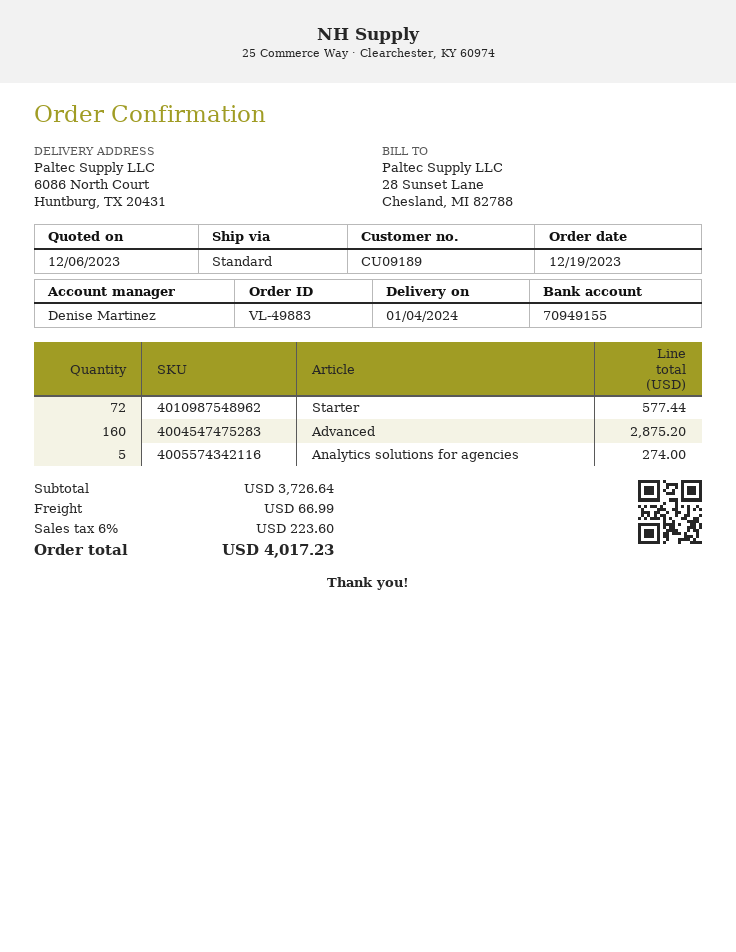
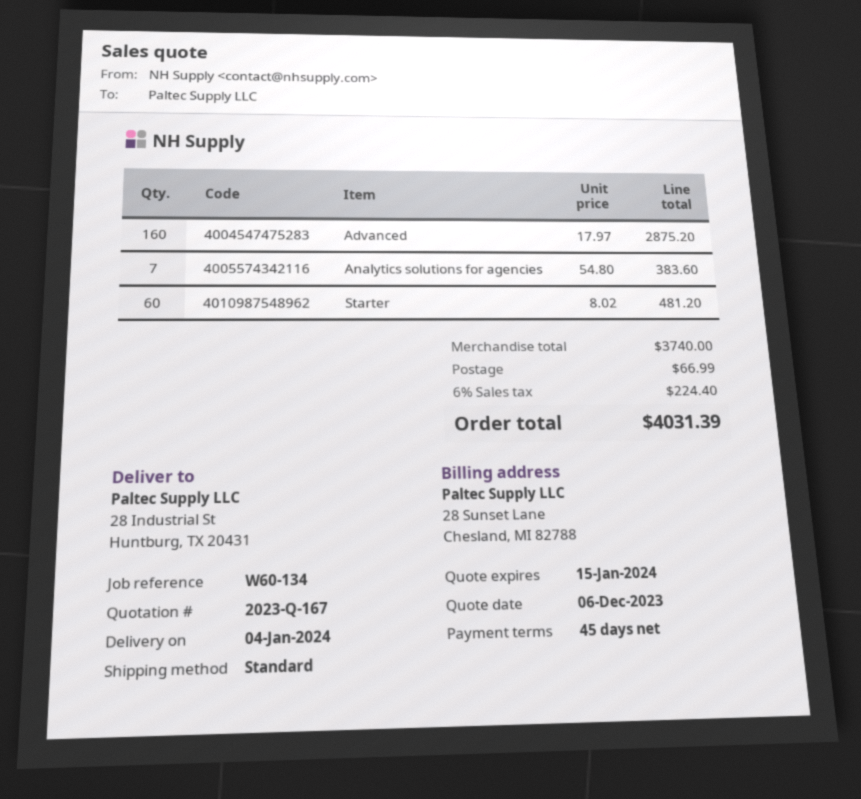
ship to: 6086 North Court, Huntburg, TX 20431 -> 28 Industrial St, Huntburg, TX 20431
Starter: 72 for 577.44 -> 60 for 481.20
Analytics solutions for agencies: 5 for 274.00 -> 7 for 383.60
subtotal: 3726.64 -> 3740.00
tax: 6% = 223.60 -> 6% = 224.40
total: 4017.23 -> 4031.39

